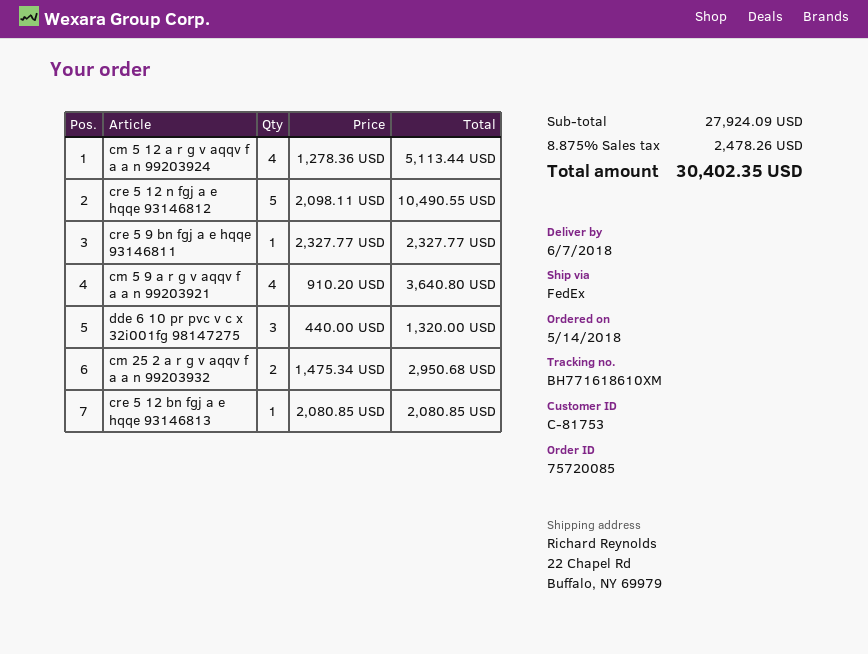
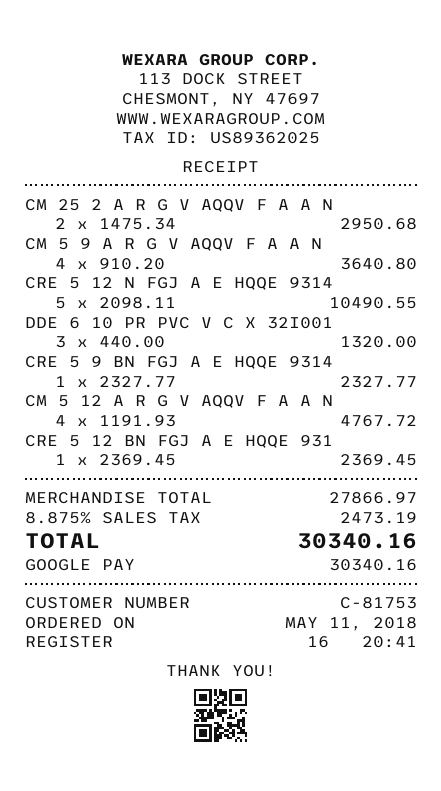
order date: 2018-05-14 -> 2018-05-11
cm 5 12 a r g v aqqv f a a n 99203924: 4 x 1278.36 = 5113.44 -> 4 x 1191.93 = 4767.72
cre 5 12 bn fgj a e hqqe 93146813: 1 x 2080.85 = 2080.85 -> 1 x 2369.45 = 2369.45
subtotal: 27924.09 -> 27866.97
tax: 8.875% = 2478.26 -> 8.875% = 2473.19
total: 30402.35 -> 30340.16

